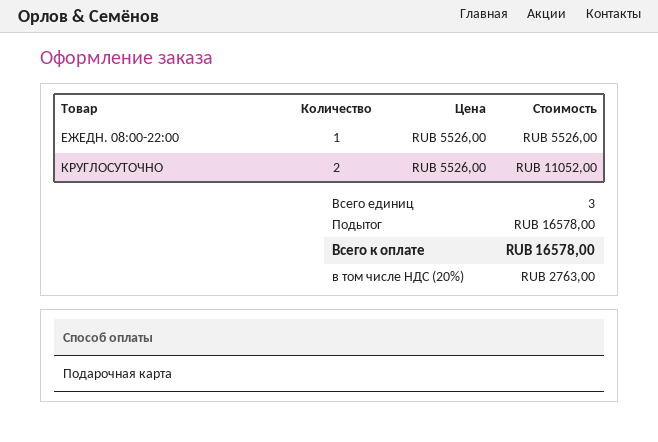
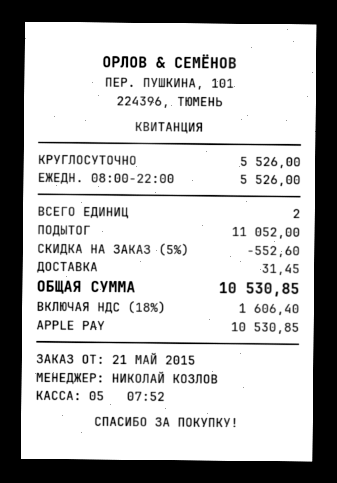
payment method: gift card -> Apple Pay
КРУГЛОСУТОЧНО: 2 for 11052.00 -> 1 for 5526.00
total quantity: 3 -> 2
subtotal: 16578.00 -> 11052.00
discount: none -> 5% = 552.60
shipping: none -> 31.45
tax: 20% = 2763.00 -> 18% = 1606.40
total: 16578.00 -> 10530.85

